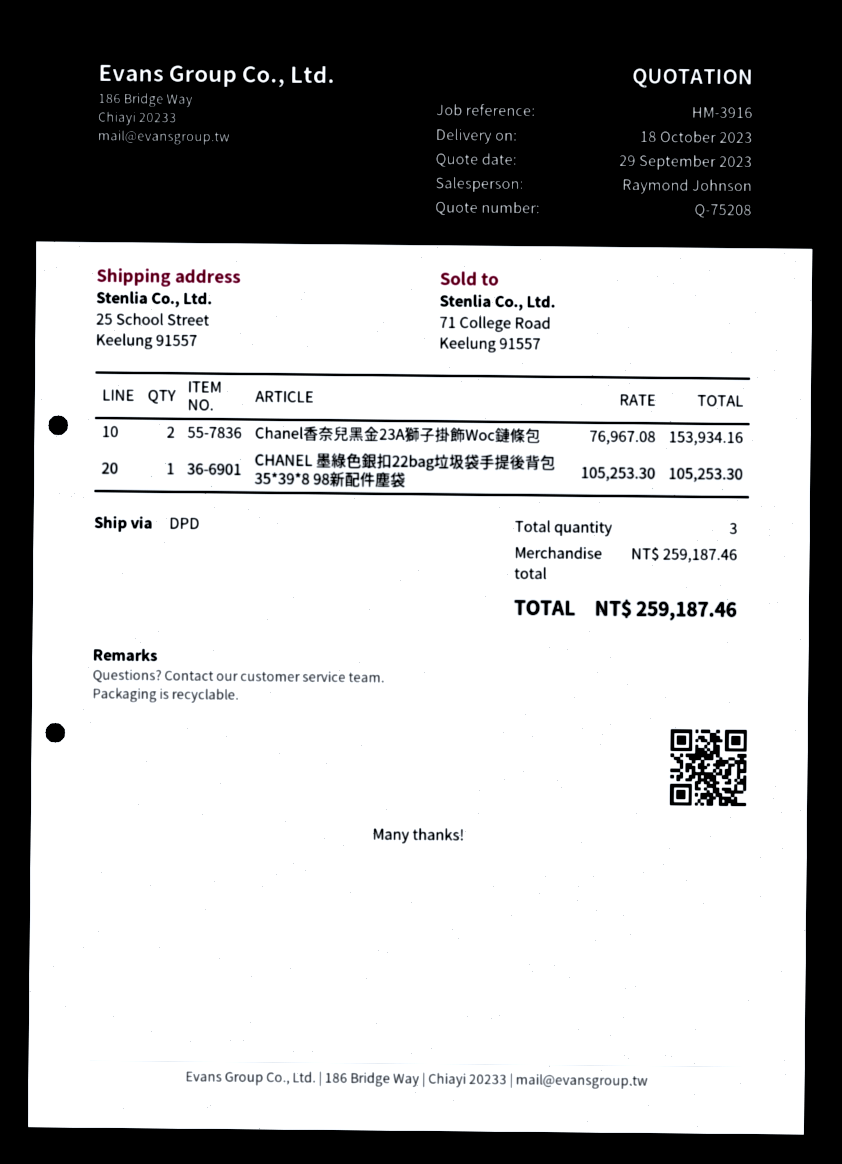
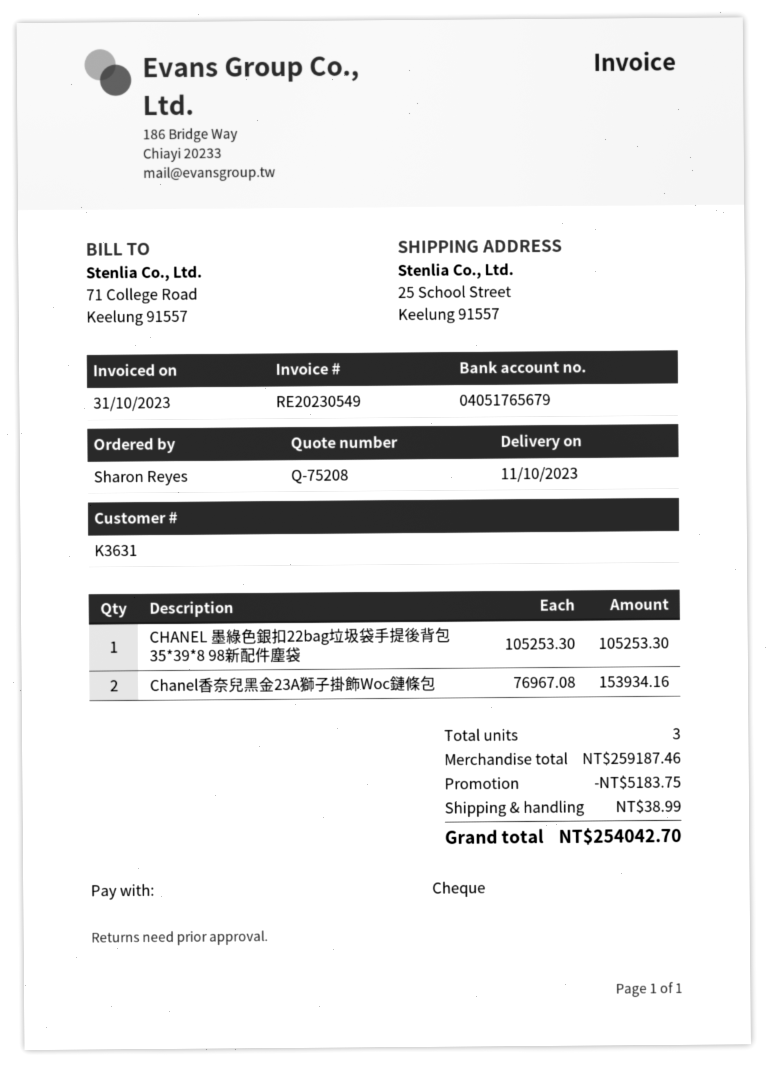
delivery date: 2023-10-18 -> 2023-10-11
discount: none -> 5183.75
shipping: none -> 38.99
total: 259187.46 -> 254042.70

